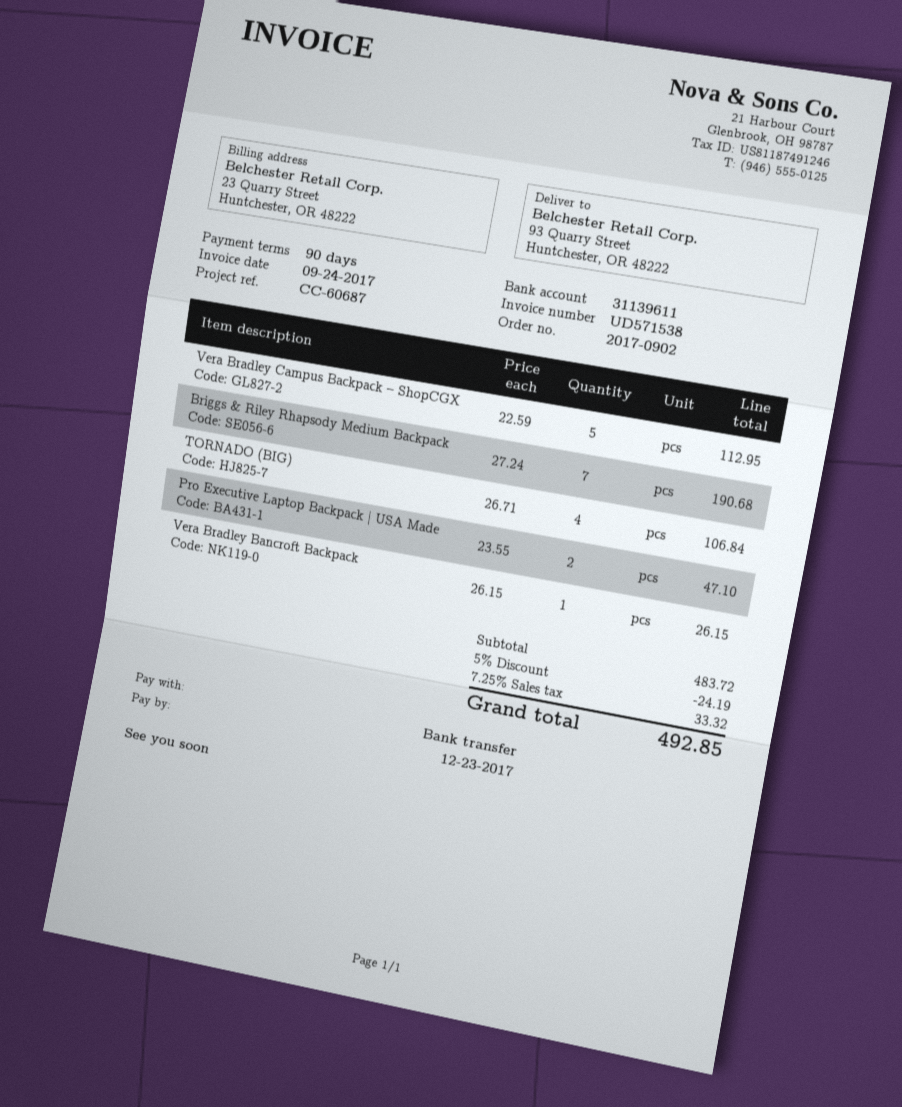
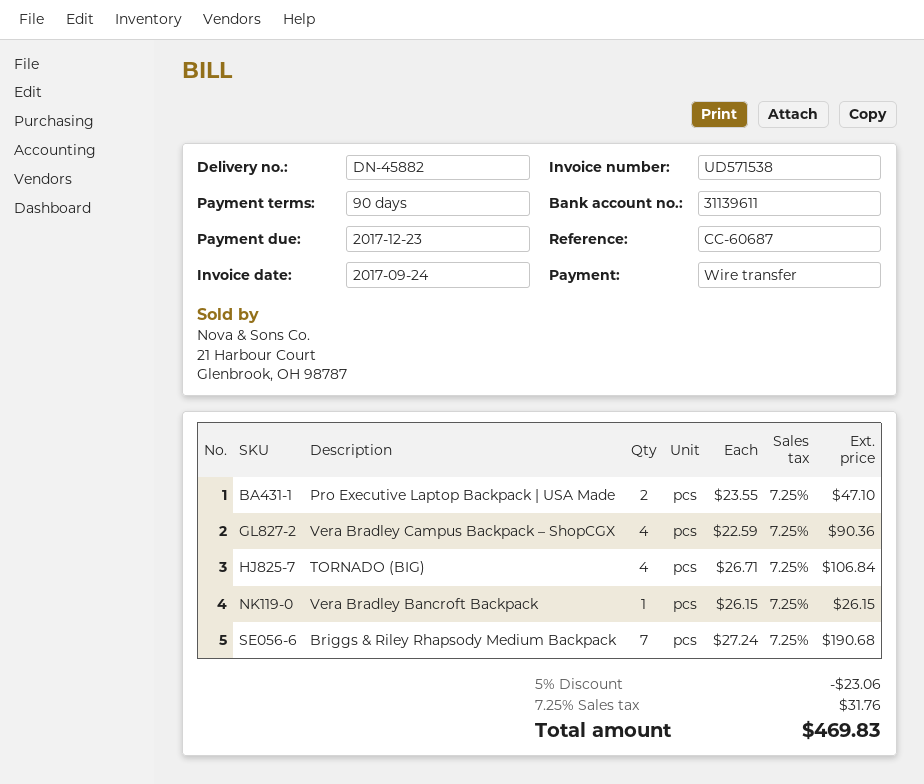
Vera Bradley Campus Backpack – ShopCGX: 5 x 22.59 = 112.95 -> 4 x 22.59 = 90.36
discount: 5% = 24.19 -> 5% = 23.06
tax: 7.25% = 33.32 -> 7.25% = 31.76
total: 492.85 -> 469.83

